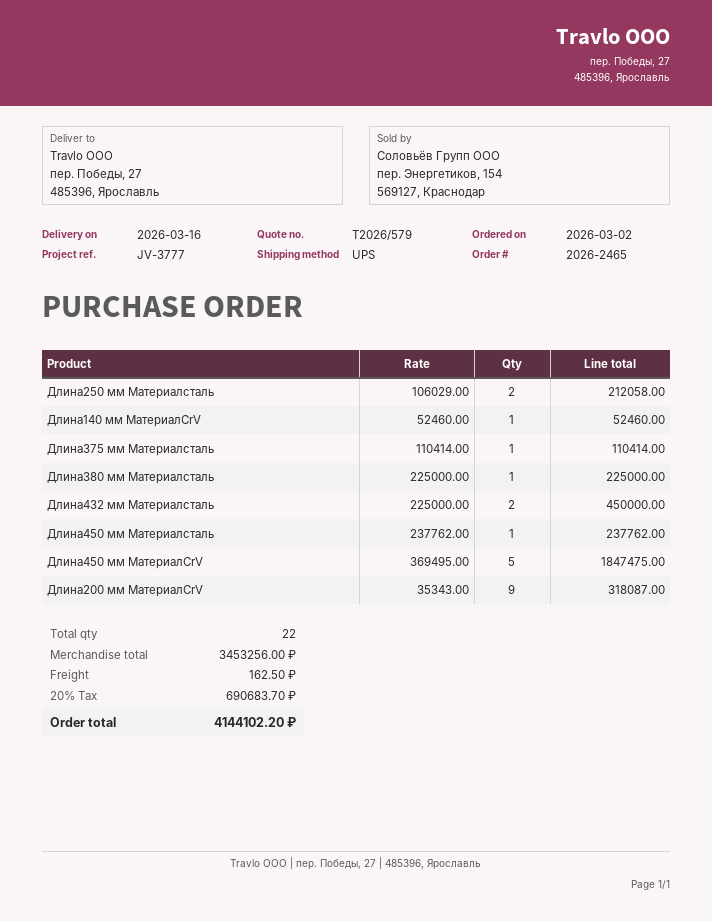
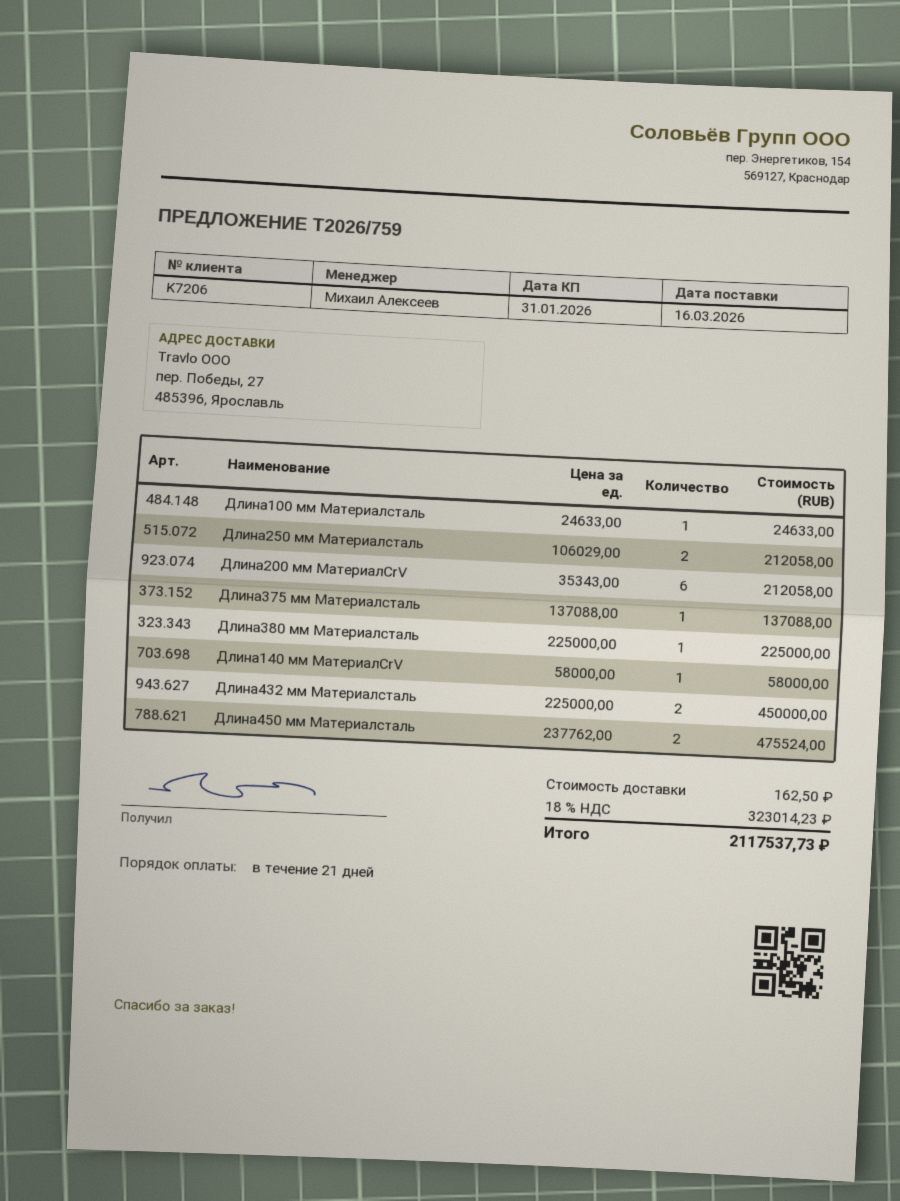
quote number: T2026/579 -> T2026/759
Длина140 мм МатериалCrV: 1 x 52460.00 = 52460.00 -> 1 x 58000.00 = 58000.00
Длина375 мм Материалсталь: 1 x 110414.00 = 110414.00 -> 1 x 137088.00 = 137088.00
Длина450 мм Материалсталь: 1 x 237762.00 = 237762.00 -> 2 x 237762.00 = 475524.00
Длина450 мм МатериалCrV: 5 x 369495.00 = 1847475.00 -> none
Длина200 мм МатериалCrV: 9 x 35343.00 = 318087.00 -> 6 x 35343.00 = 212058.00
Длина100 мм Материалсталь: none -> 1 x 24633.00 = 24633.00
tax: 20% = 690683.70 -> 18% = 323014.23
total: 4144102.20 -> 2117537.73

